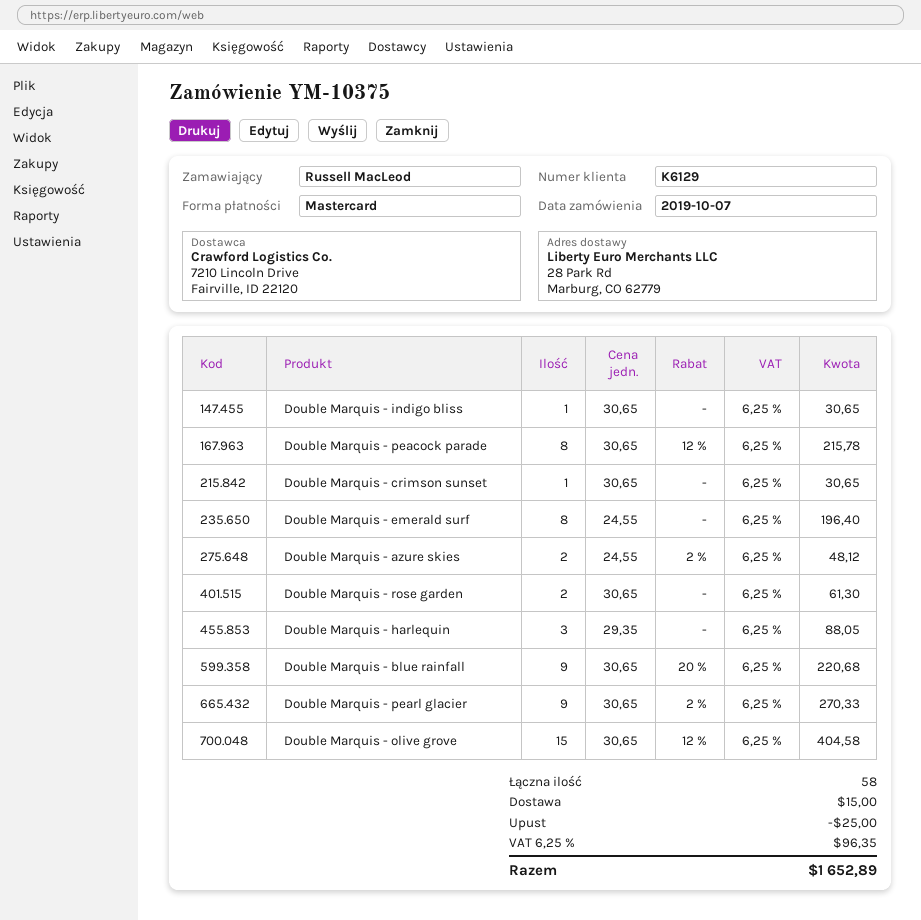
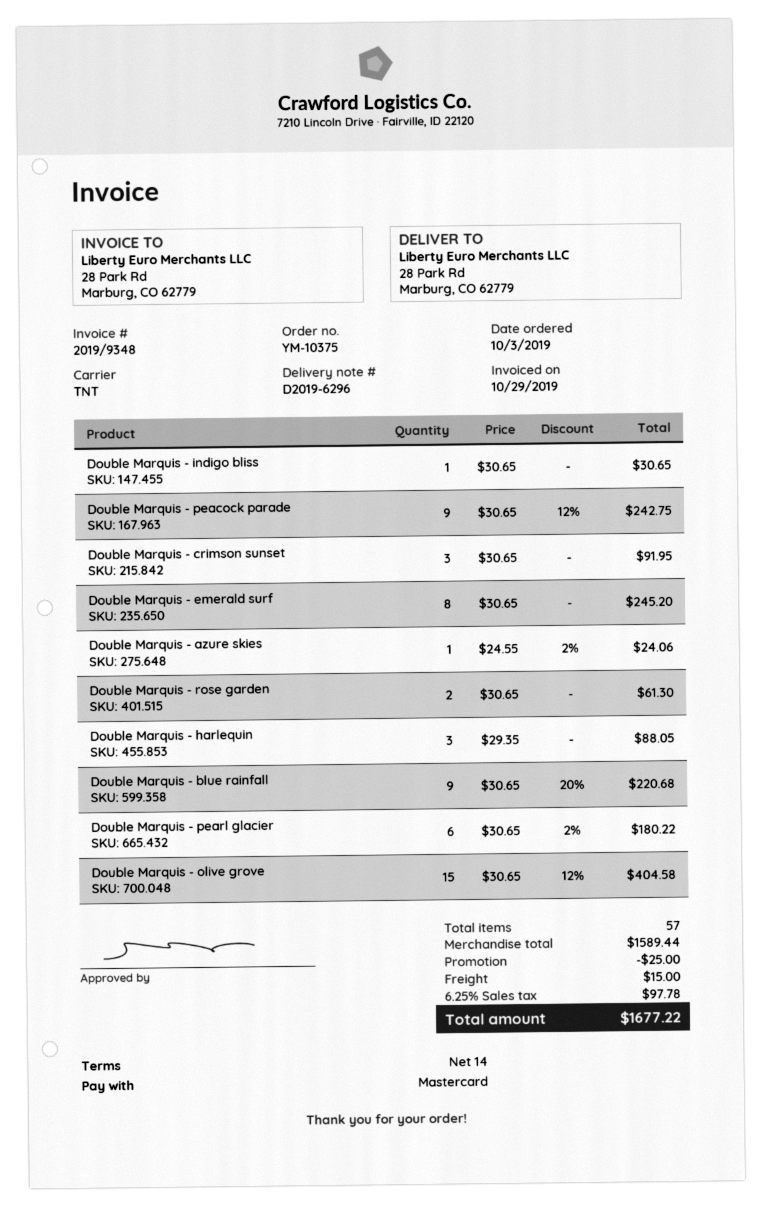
order date: 2019-10-07 -> 2019-10-03
Double Marquis - peacock parade: 8 x 30.65 - 12% = 215.78 -> 9 x 30.65 - 12% = 242.75
Double Marquis - crimson sunset: 1 x 30.65 = 30.65 -> 3 x 30.65 = 91.95
Double Marquis - emerald surf: 8 x 24.55 = 196.40 -> 8 x 30.65 = 245.20
Double Marquis - azure skies: 2 x 24.55 - 2% = 48.12 -> 1 x 24.55 - 2% = 24.06
Double Marquis - pearl glacier: 9 x 30.65 - 2% = 270.33 -> 6 x 30.65 - 2% = 180.22
total quantity: 58 -> 57
tax: 6.25% = 96.35 -> 6.25% = 97.78
total: 1652.89 -> 1677.22

